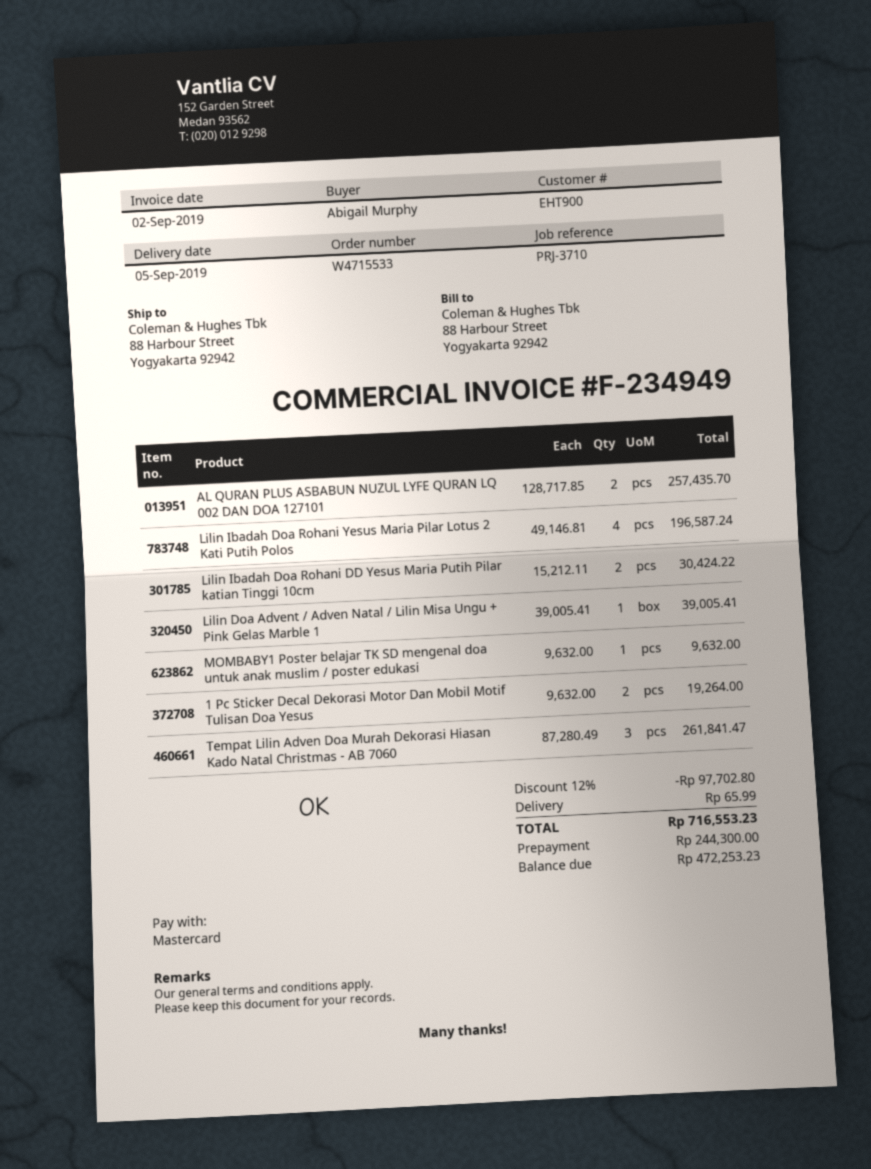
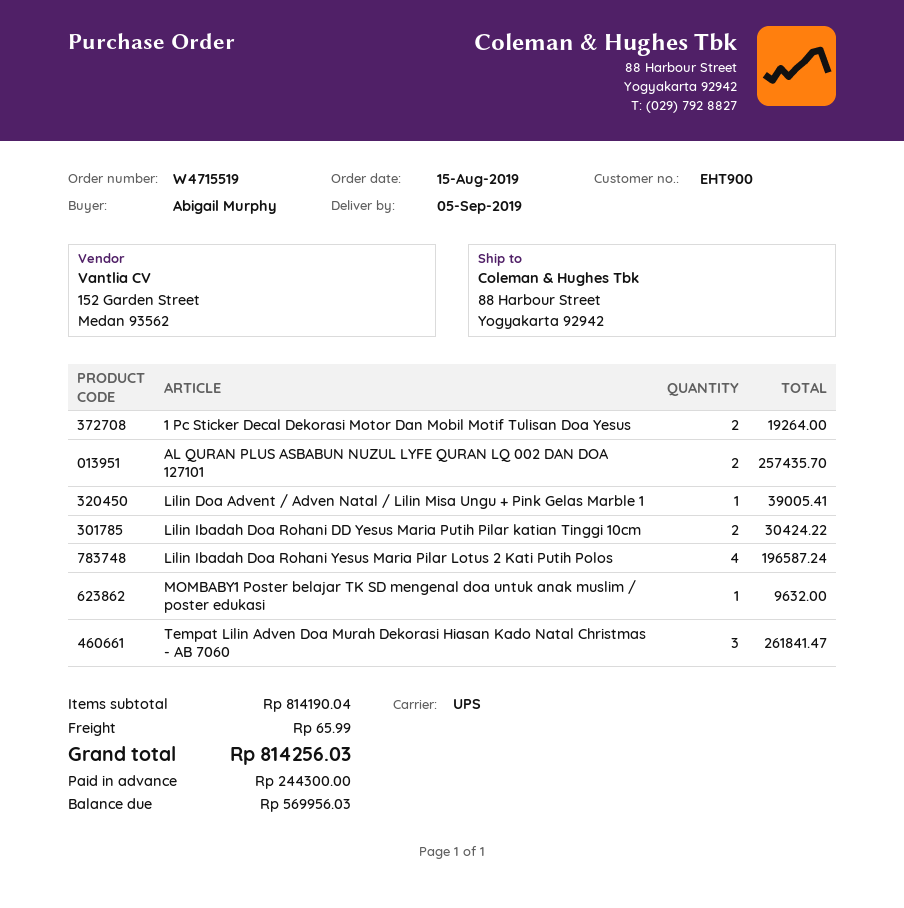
order number: W4715533 -> W4715519
discount: 12% = 97702.80 -> none
total: 716553.23 -> 814256.03
balance: 472253.23 -> 569956.03

